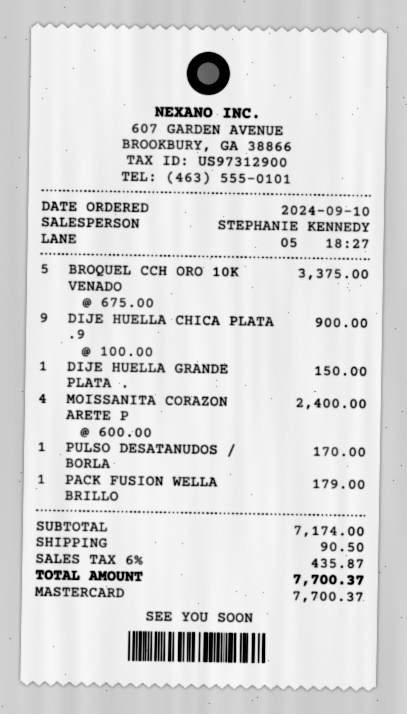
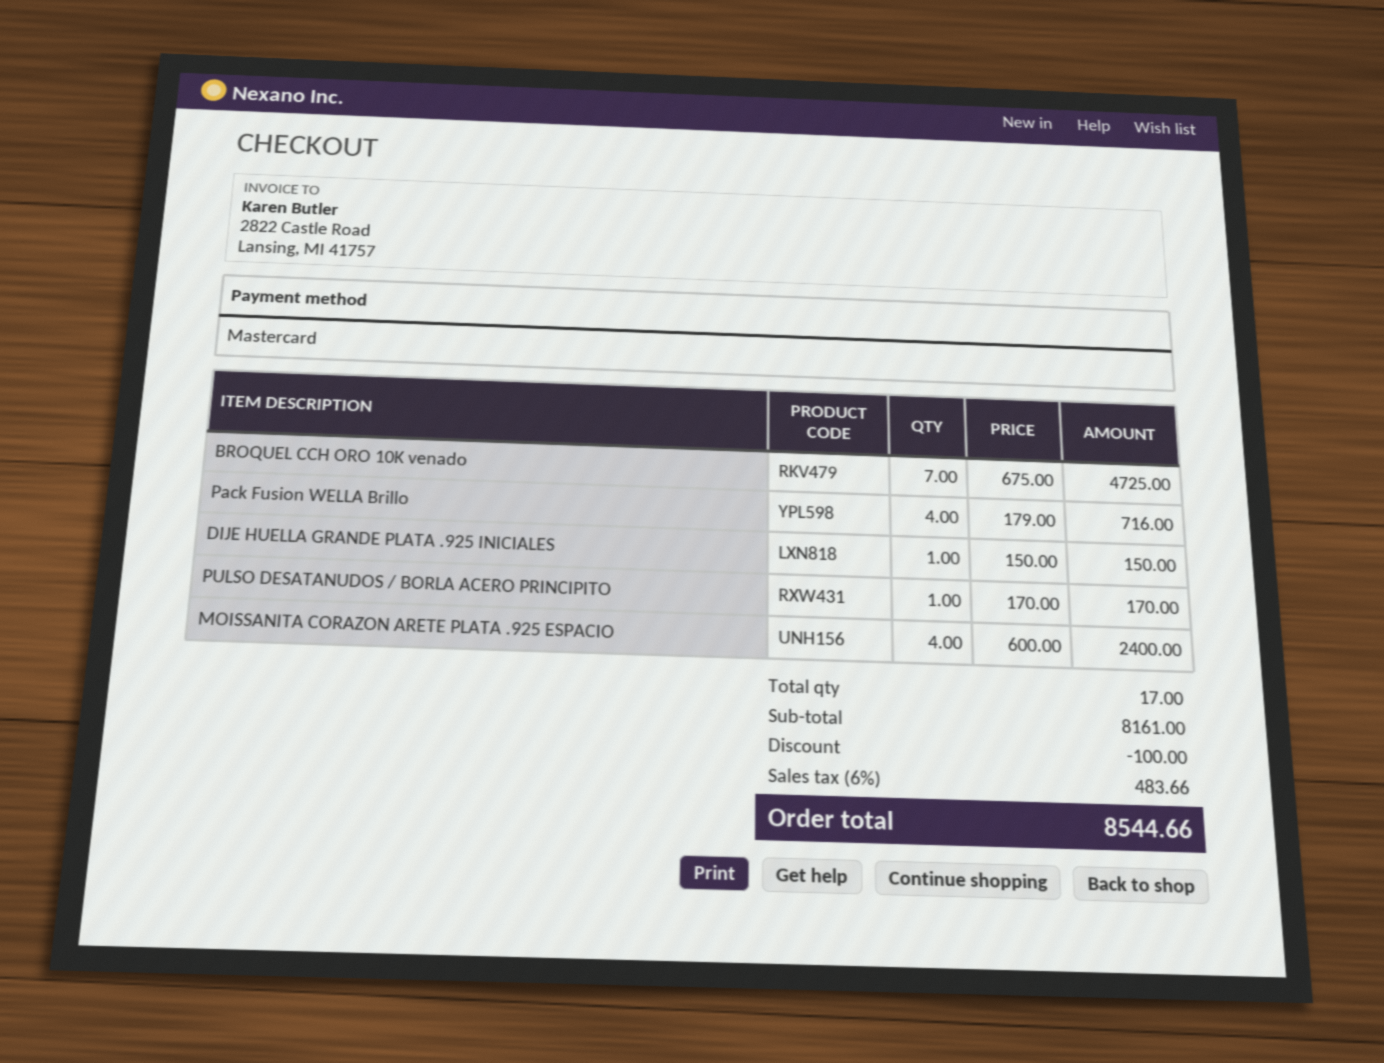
BROQUEL CCH ORO 10K VENADO: 5 x 675.00 = 3375.00 -> 7 x 675.00 = 4725.00
DIJE HUELLA CHICA PLATA .9: 9 x 100.00 = 900.00 -> none
PACK FUSION WELLA BRILLO: 1 x 179.00 = 179.00 -> 4 x 179.00 = 716.00
subtotal: 7174.00 -> 8161.00
discount: none -> 100.00
shipping: 90.50 -> none
tax: 6% = 435.87 -> 6% = 483.66
total: 7700.37 -> 8544.66

